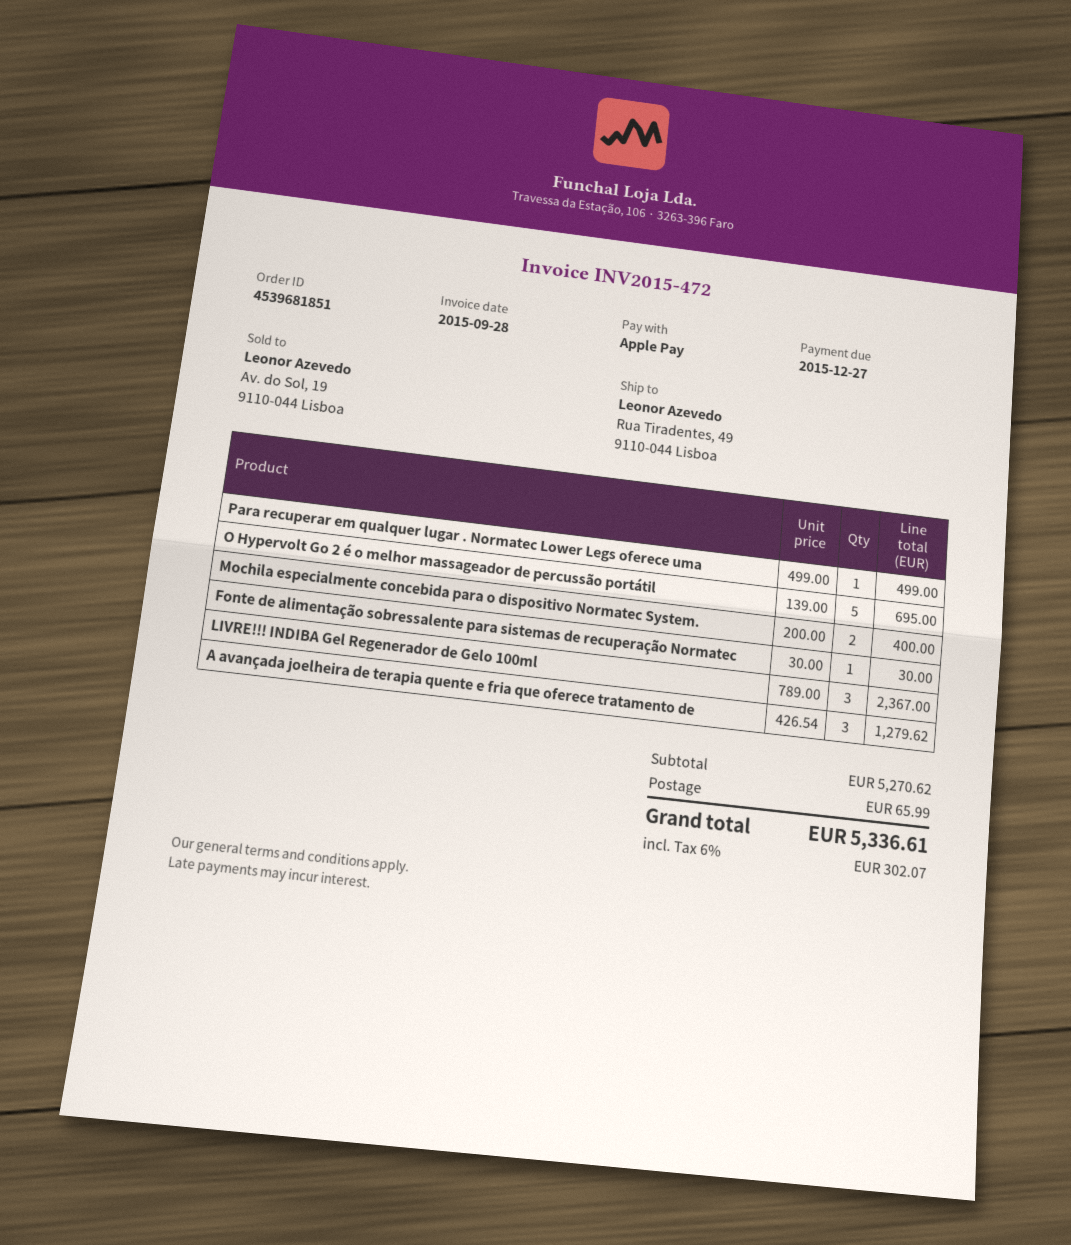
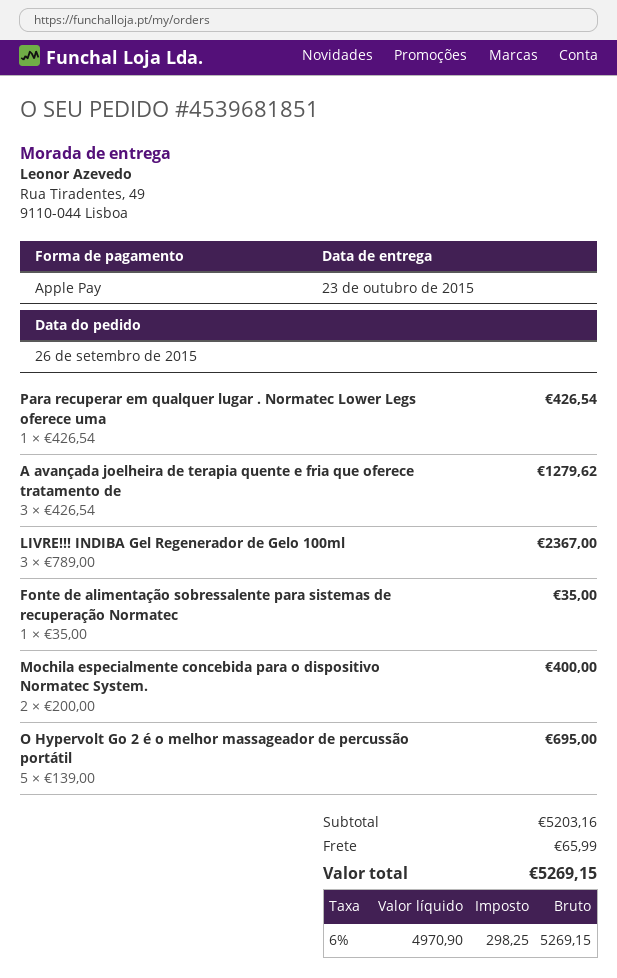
Para recuperar em qualquer lugar . Normatec Lower Legs oferece uma: 1 x 499.00 = 499.00 -> 1 x 426.54 = 426.54
Fonte de alimentação sobressalente para sistemas de recuperação Normatec: 1 x 30.00 = 30.00 -> 1 x 35.00 = 35.00
subtotal: 5270.62 -> 5203.16
tax: 6% = 302.07 -> 6% = 298.25
total: 5336.61 -> 5269.15

